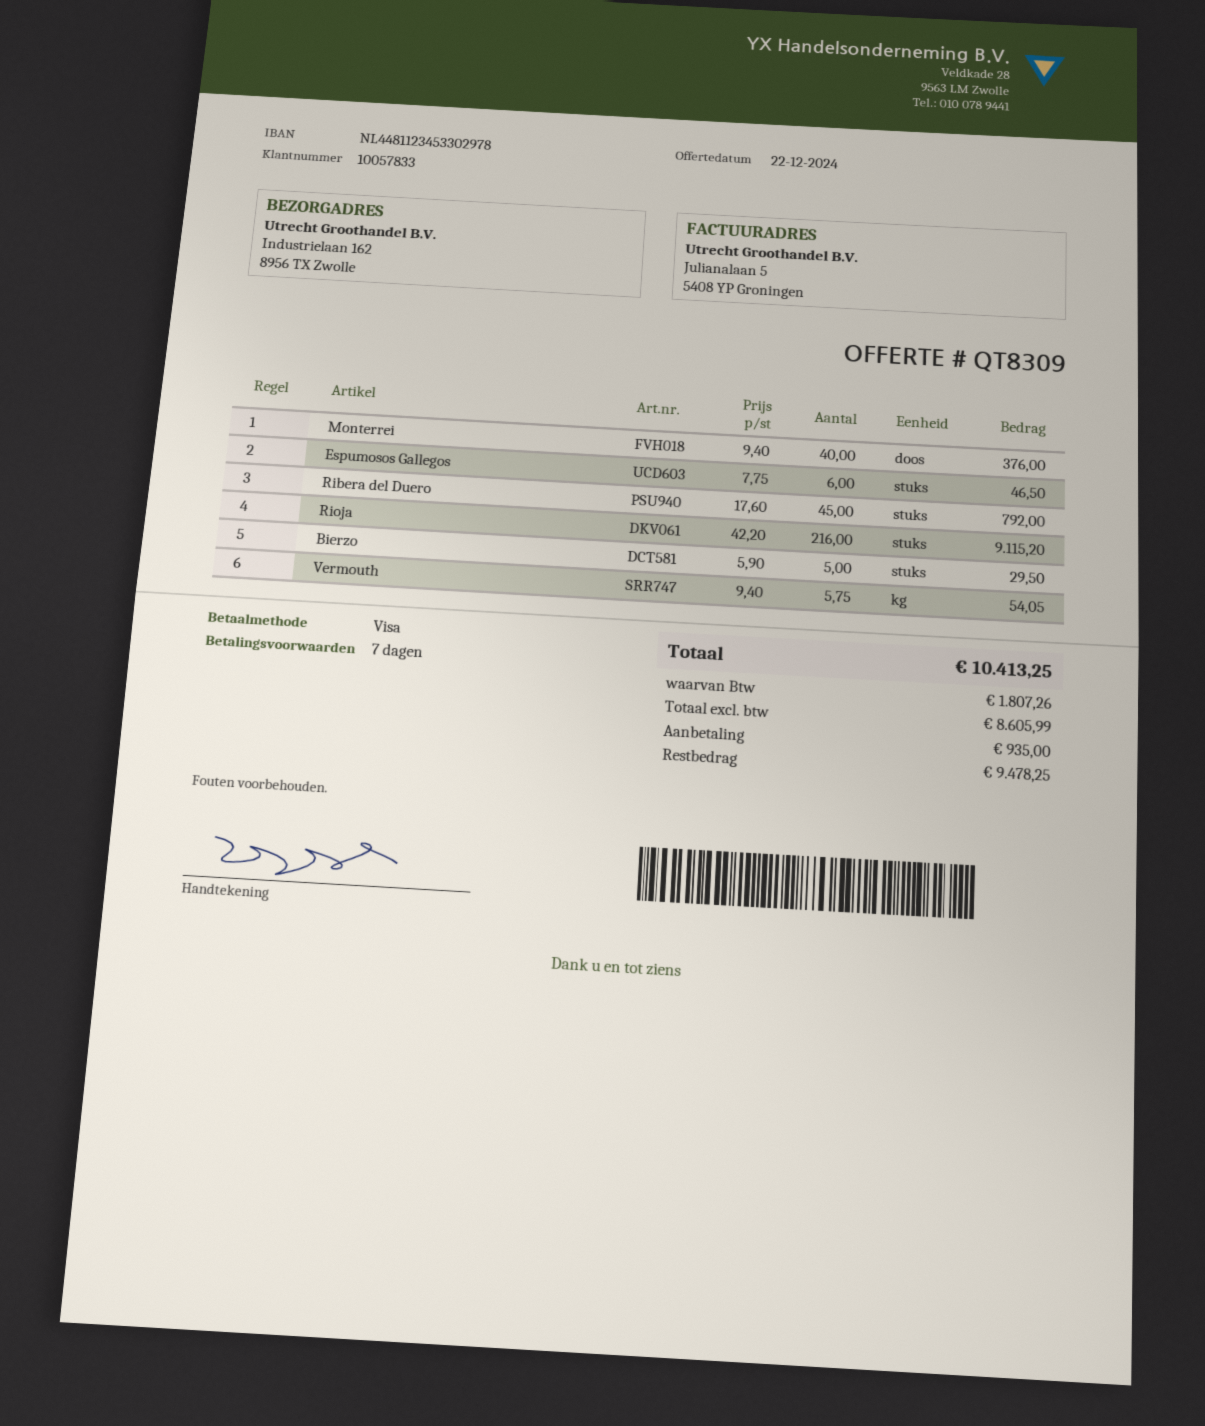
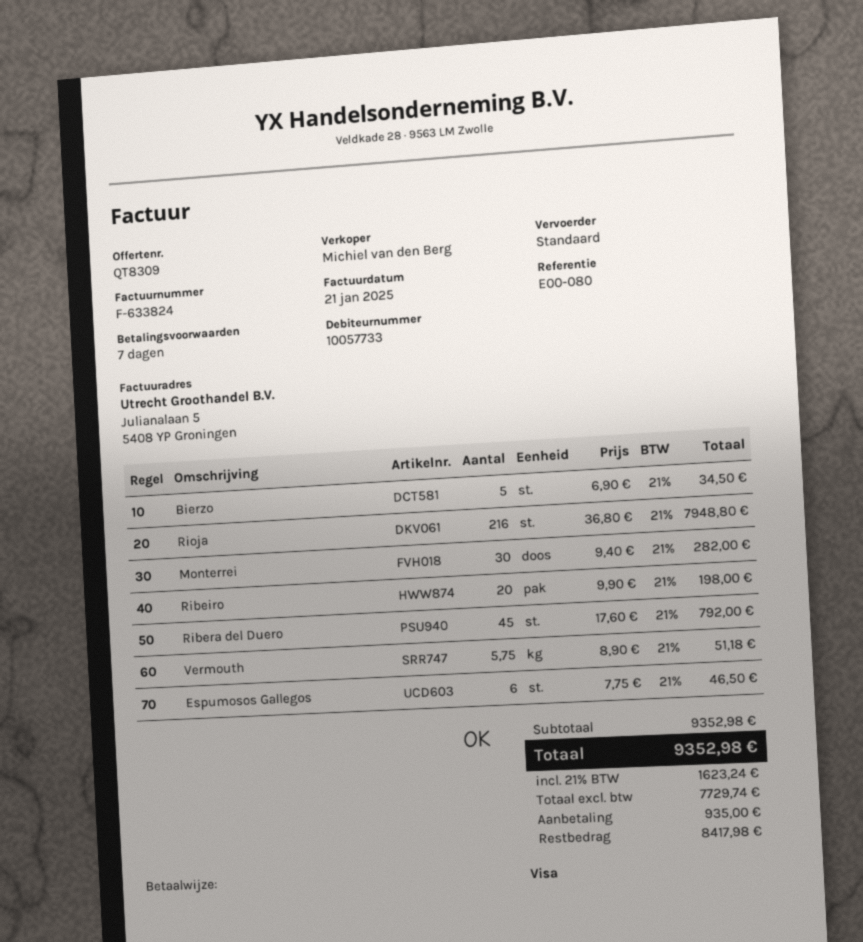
customer number: 10057833 -> 10057733
Monterrei: 40 x 9.40 = 376.00 -> 30 x 9.40 = 282.00
Rioja: 216 x 42.20 = 9115.20 -> 216 x 36.80 = 7948.80
Bierzo: 5 x 5.90 = 29.50 -> 5 x 6.90 = 34.50
Vermouth: 5.75 x 9.40 = 54.05 -> 5.75 x 8.90 = 51.18
Ribeiro: none -> 20 x 9.90 = 198.00
net: 8605.99 -> 7729.74
tax: 1807.26 -> 1623.24
total: 10413.25 -> 9352.98
balance: 9478.25 -> 8417.98

